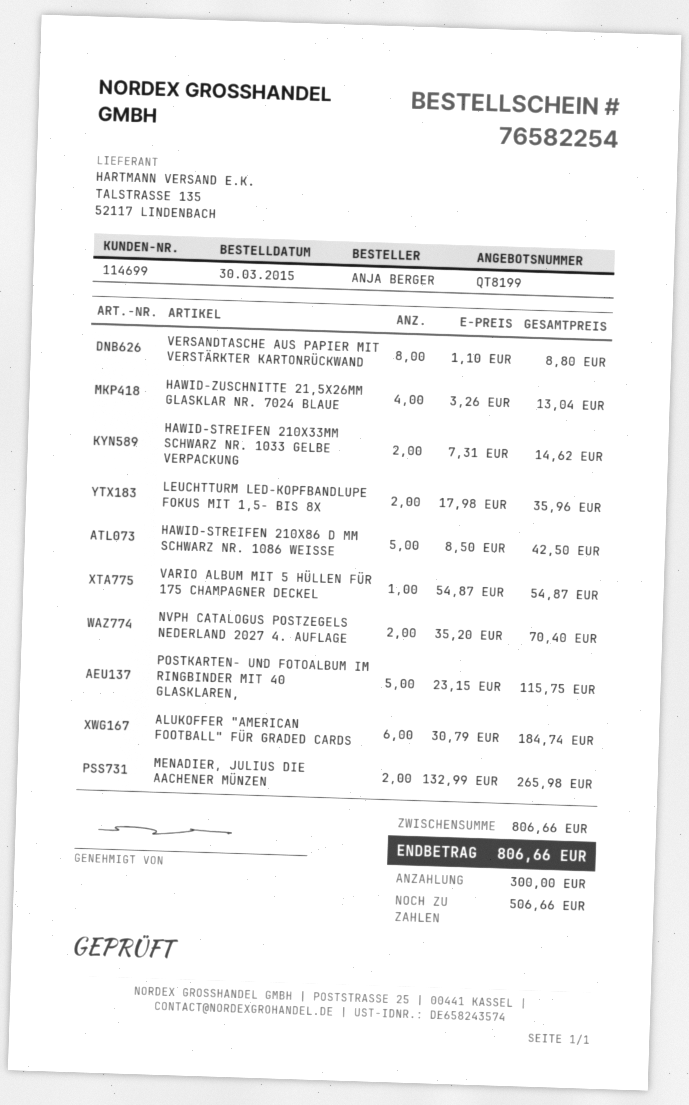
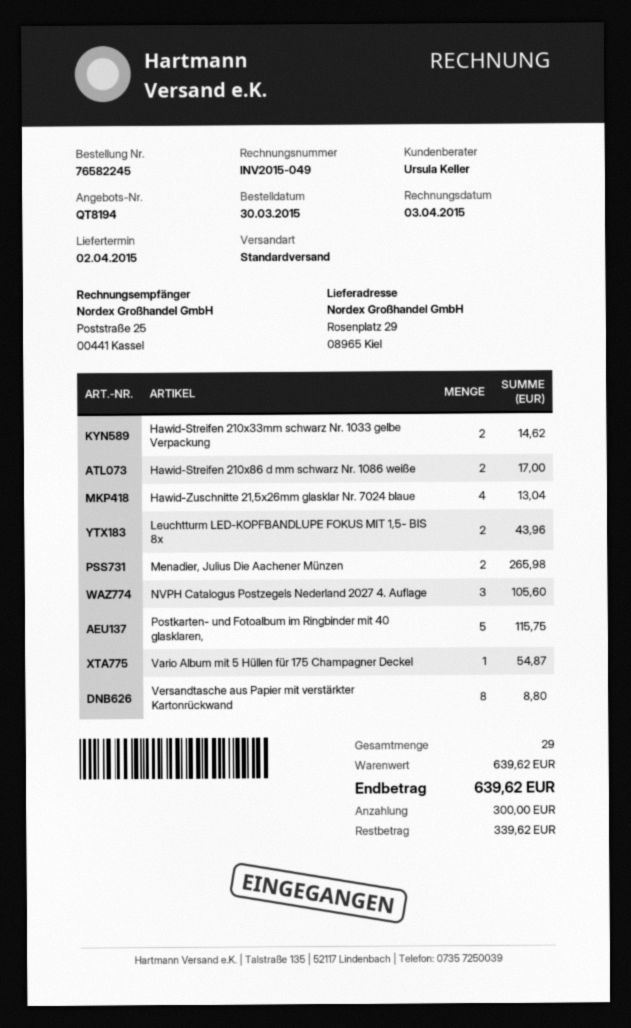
quote number: QT8199 -> QT8194
order number: 76582254 -> 76582245
LEUCHTTURM LED-KOPFBANDLUPE FOKUS MIT 1,5- BIS 8X: 2 for 35.96 -> 2 for 43.96
HAWID-STREIFEN 210X86 D MM SCHWARZ NR. 1086 WEISSE: 5 for 42.50 -> 2 for 17.00
NVPH CATALOGUS POSTZEGELS NEDERLAND 2027 4. AUFLAGE: 2 for 70.40 -> 3 for 105.60
ALUKOFFER "AMERICAN FOOTBALL" FÜR GRADED CARDS: 6 for 184.74 -> none
subtotal: 806.66 -> 639.62
total: 806.66 -> 639.62
balance: 506.66 -> 339.62

